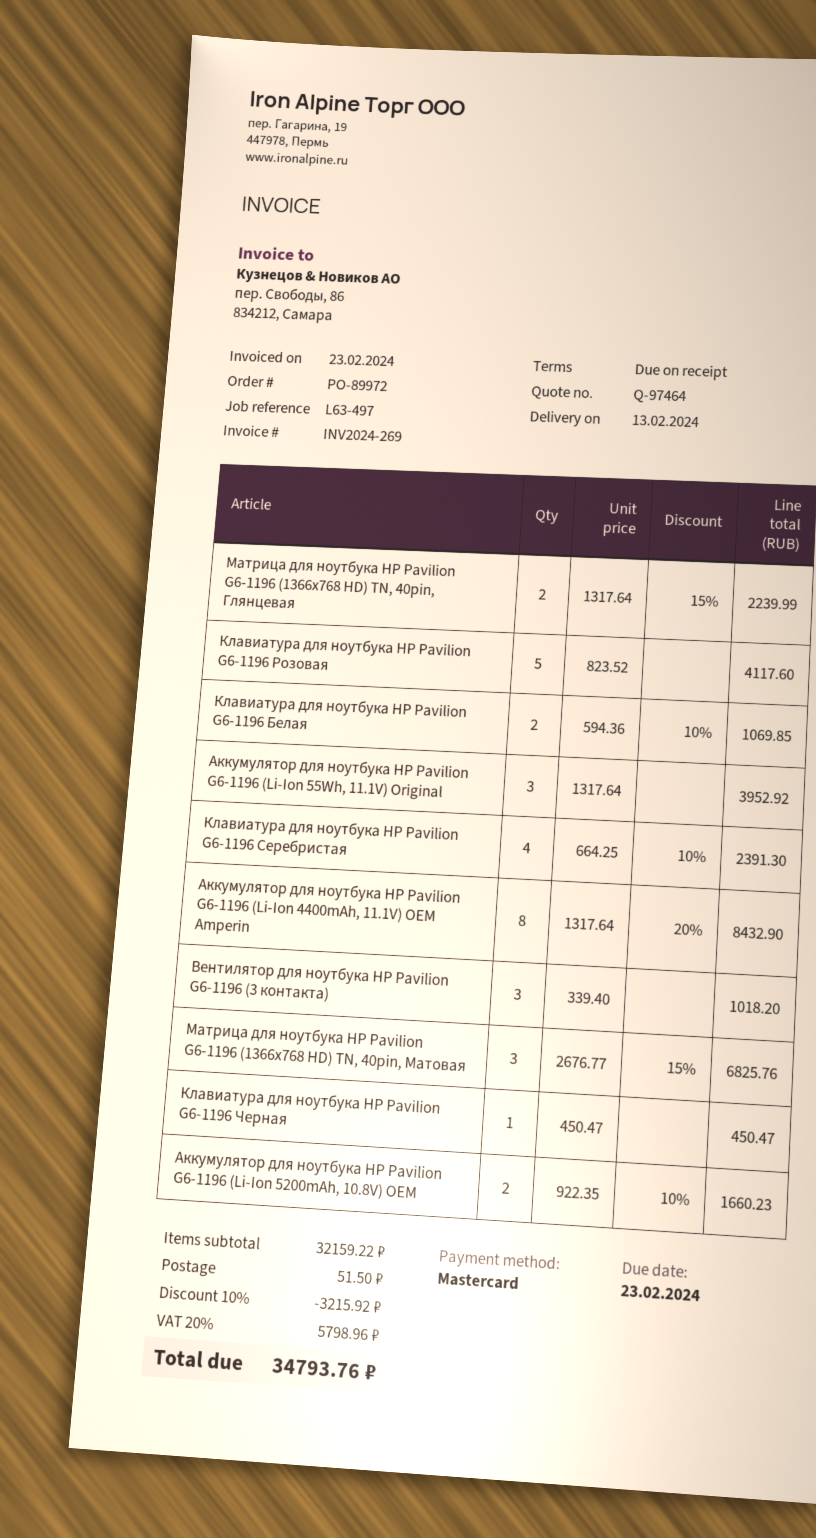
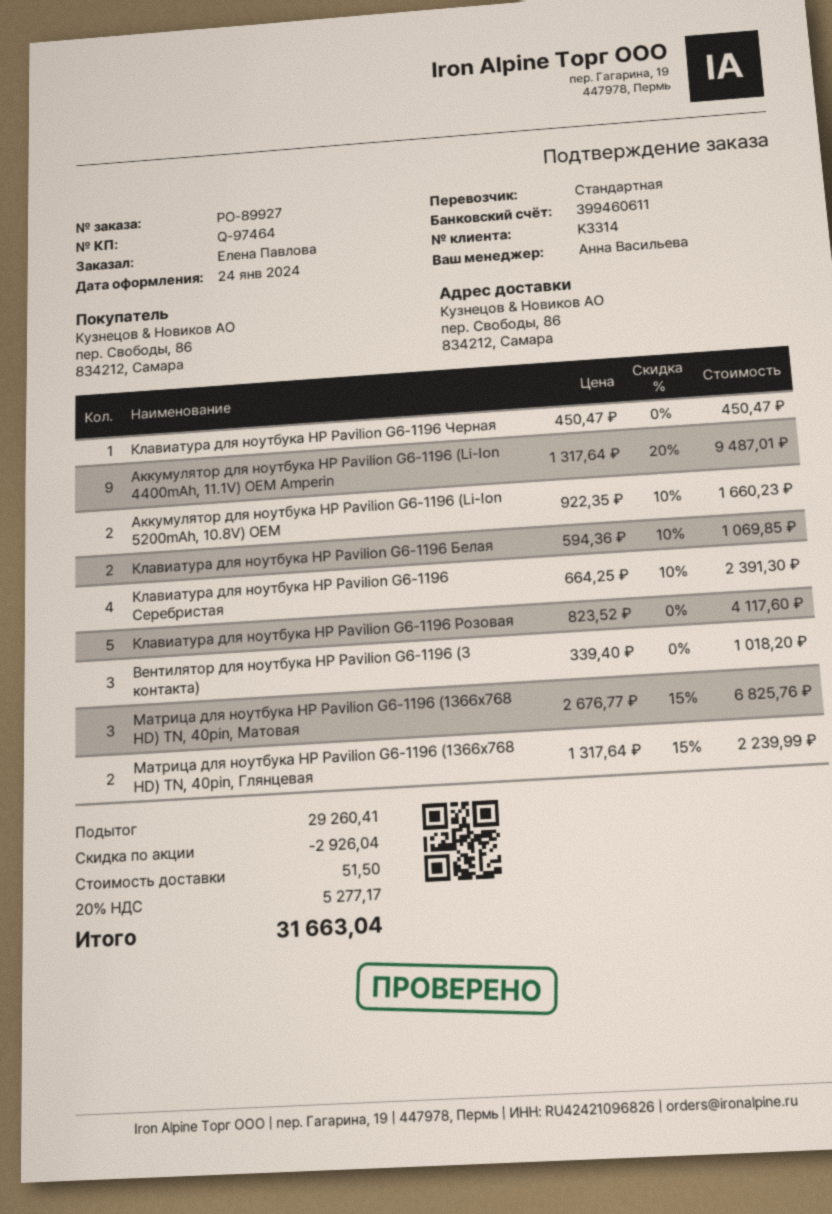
order number: PO-89972 -> PO-89927
Аккумулятор для ноутбука HP Pavilion G6-1196 (Li-Ion 55Wh, 11.1V) Original: 3 x 1317.64 = 3952.92 -> none
Аккумулятор для ноутбука HP Pavilion G6-1196 (Li-Ion 4400mAh, 11.1V) OEM Amperin: 8 x 1317.64 - 20% = 8432.90 -> 9 x 1317.64 - 20% = 9487.01
subtotal: 32159.22 -> 29260.41
discount: 3215.92 -> 2926.04
tax: 20% = 5798.96 -> 20% = 5277.17
total: 34793.76 -> 31663.04

